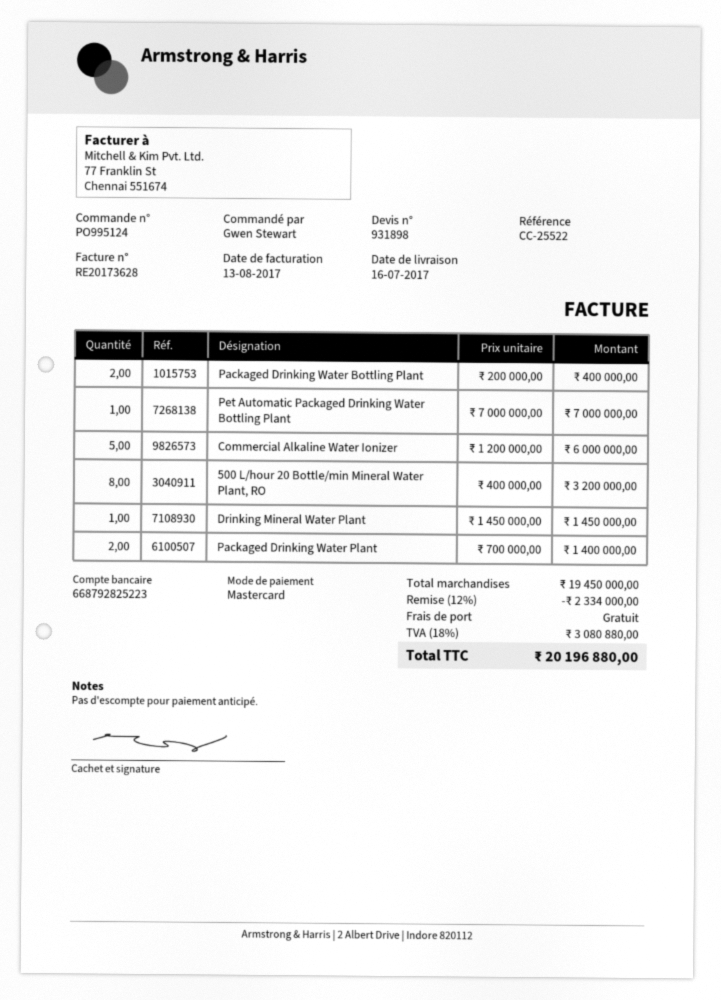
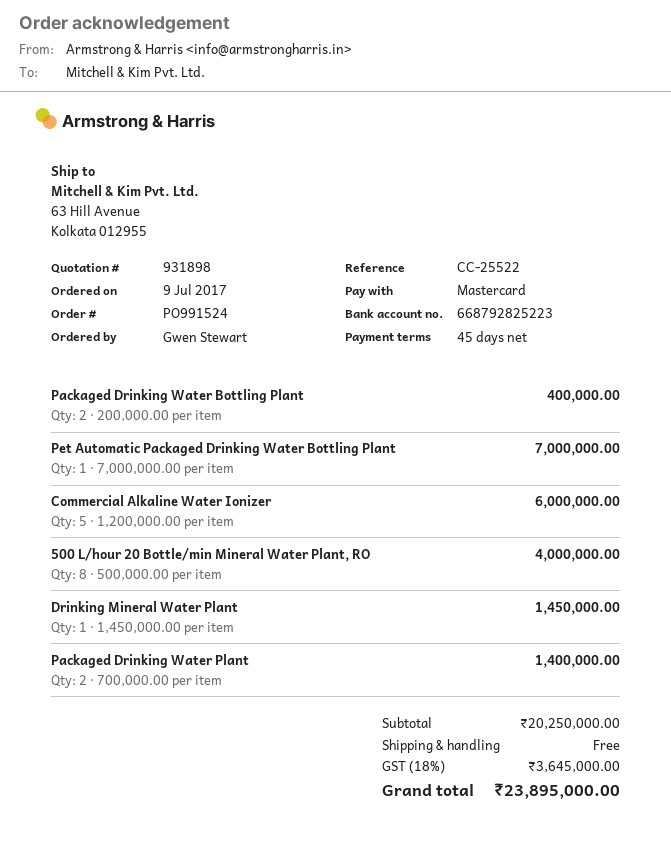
order number: PO995124 -> PO991524
500 L/hour 20 Bottle/min Mineral Water Plant, RO: 8 x 400000.00 = 3200000.00 -> 8 x 500000.00 = 4000000.00
subtotal: 19450000.00 -> 20250000.00
discount: 12% = 2334000.00 -> none
tax: 18% = 3080880.00 -> 18% = 3645000.00
total: 20196880.00 -> 23895000.00

